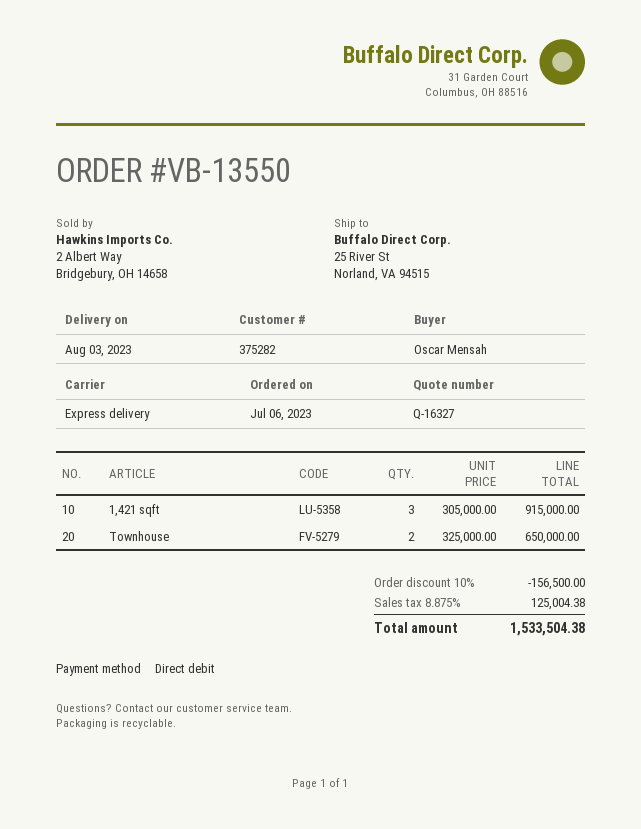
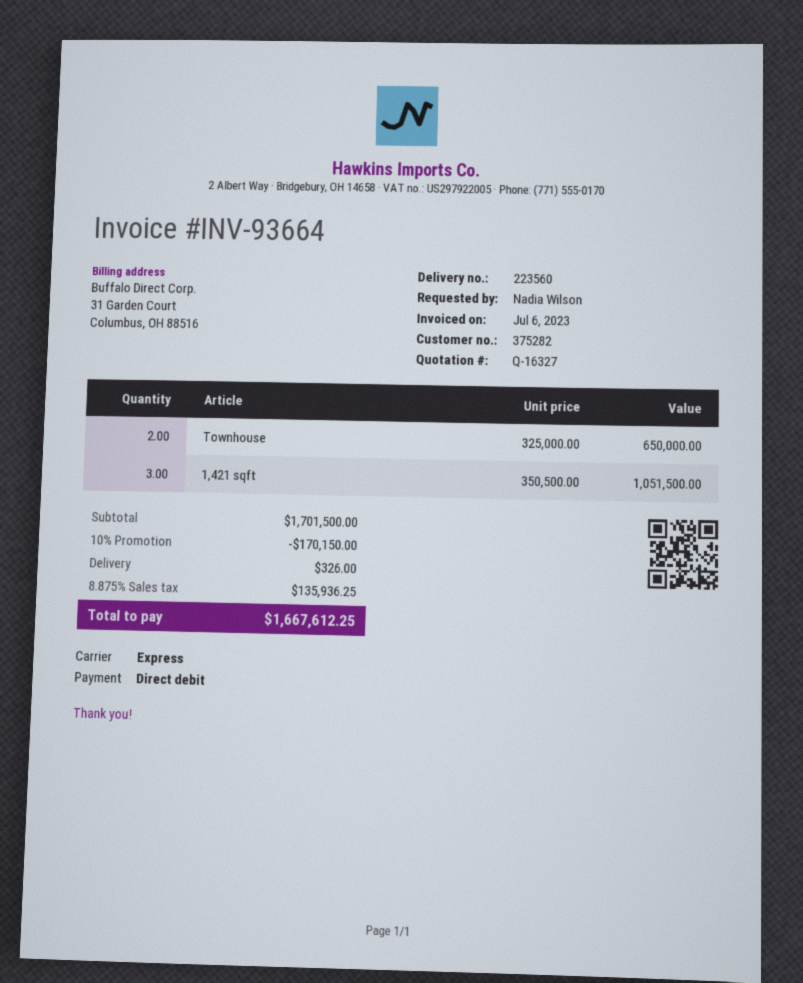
ordered by: Oscar Mensah -> Nadia Wilson
1,421 sqft: 3 x 305000.00 = 915000.00 -> 3 x 350500.00 = 1051500.00
discount: 10% = 156500.00 -> 10% = 170150.00
shipping: none -> 326.00
tax: 8.875% = 125004.38 -> 8.875% = 135936.25
total: 1533504.38 -> 1667612.25

